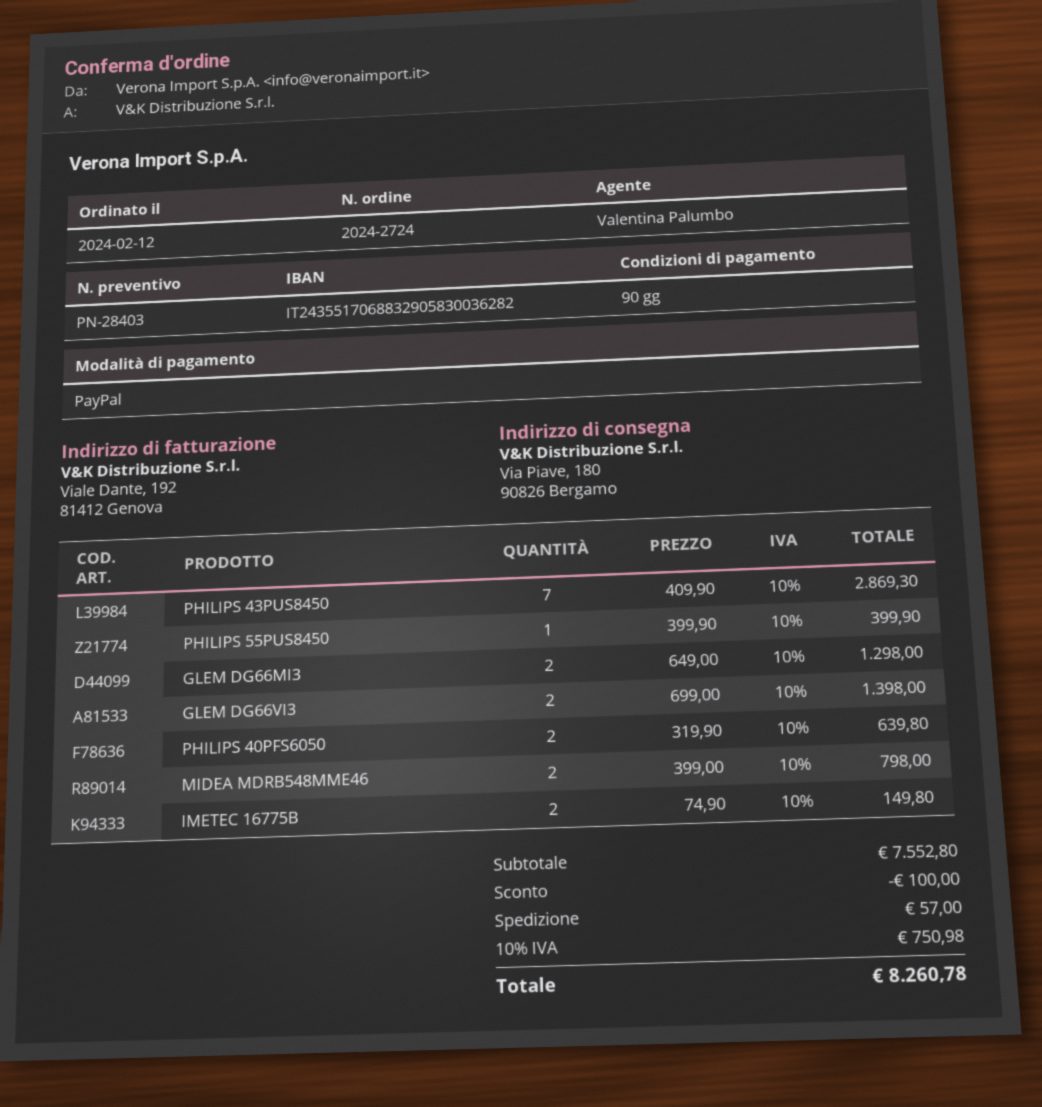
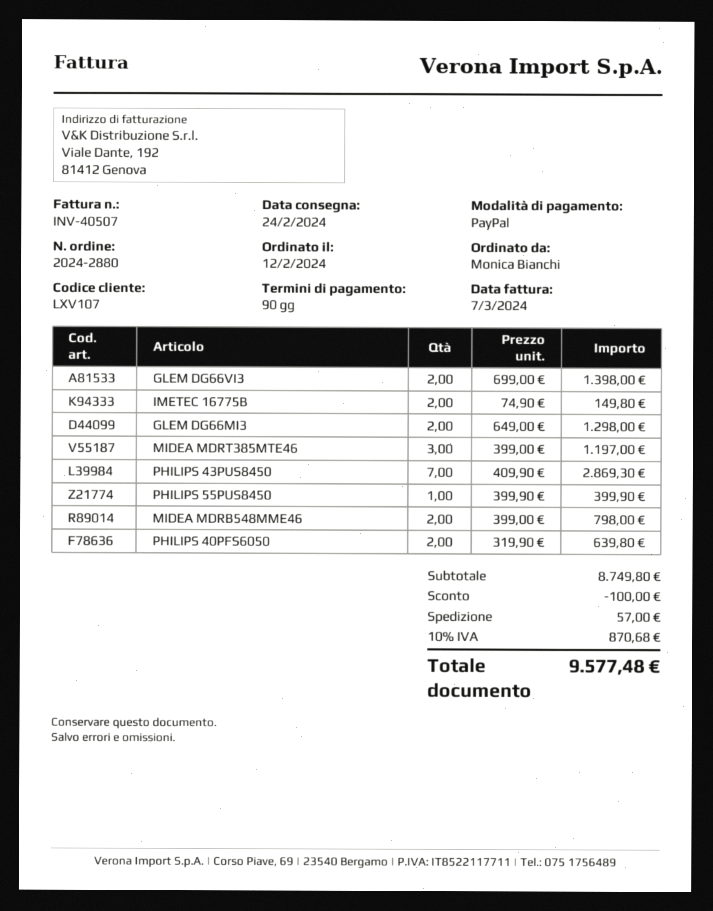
order number: 2024-2724 -> 2024-2880
MIDEA MDRT385MTE46: none -> 3 x 399.00 = 1197.00
subtotal: 7552.80 -> 8749.80
tax: 10% = 750.98 -> 10% = 870.68
total: 8260.78 -> 9577.48

